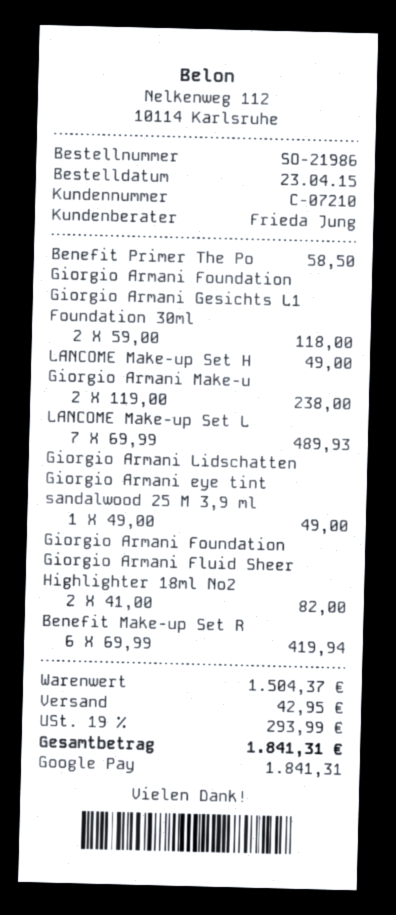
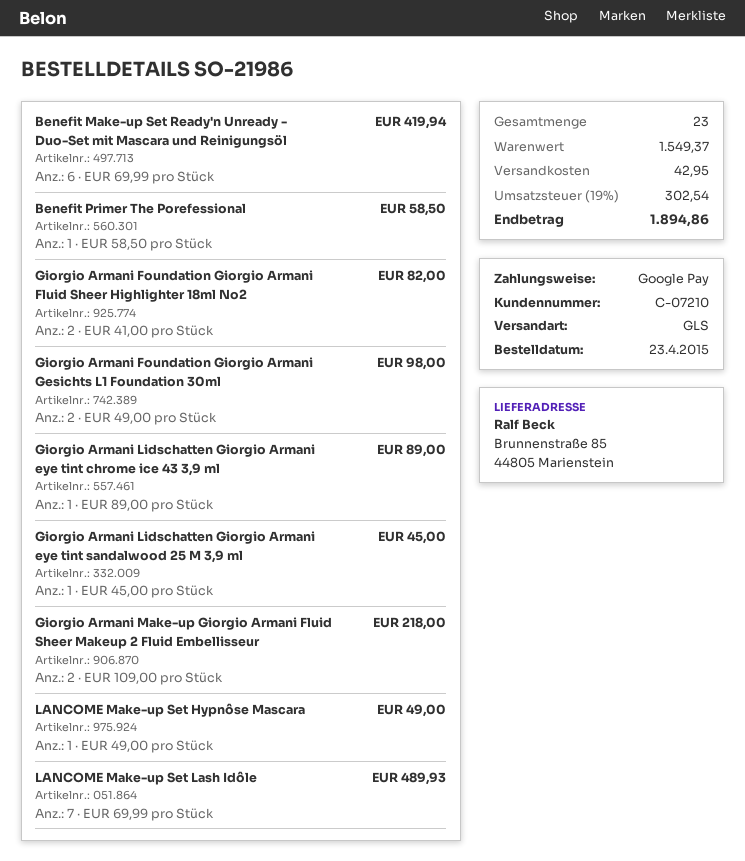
Giorgio Armani Foundation Giorgio Armani Gesichts L1 Foundation 30ml: 2 x 59.00 = 118.00 -> 2 x 49.00 = 98.00
Giorgio Armani Make-u: 2 x 119.00 = 238.00 -> 2 x 109.00 = 218.00
Giorgio Armani Lidschatten Giorgio Armani eye tint sandalwood 25 M 3,9 ml: 1 x 49.00 = 49.00 -> 1 x 45.00 = 45.00
Giorgio Armani Lidschatten Giorgio Armani eye tint chrome ice 43 3,9 ml: none -> 1 x 89.00 = 89.00
subtotal: 1504.37 -> 1549.37
tax: 19% = 293.99 -> 19% = 302.54
total: 1841.31 -> 1894.86

